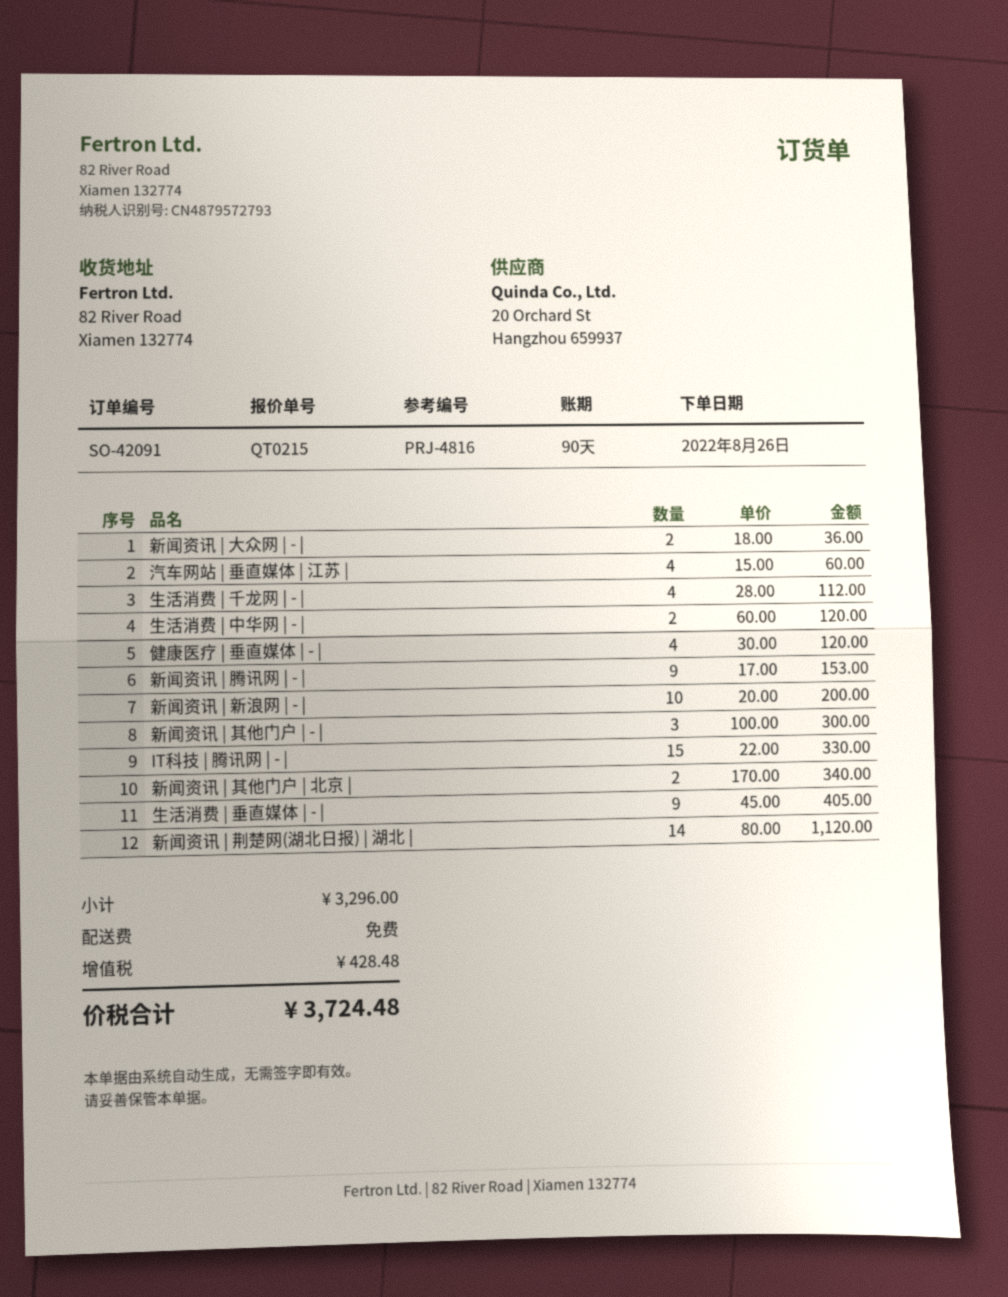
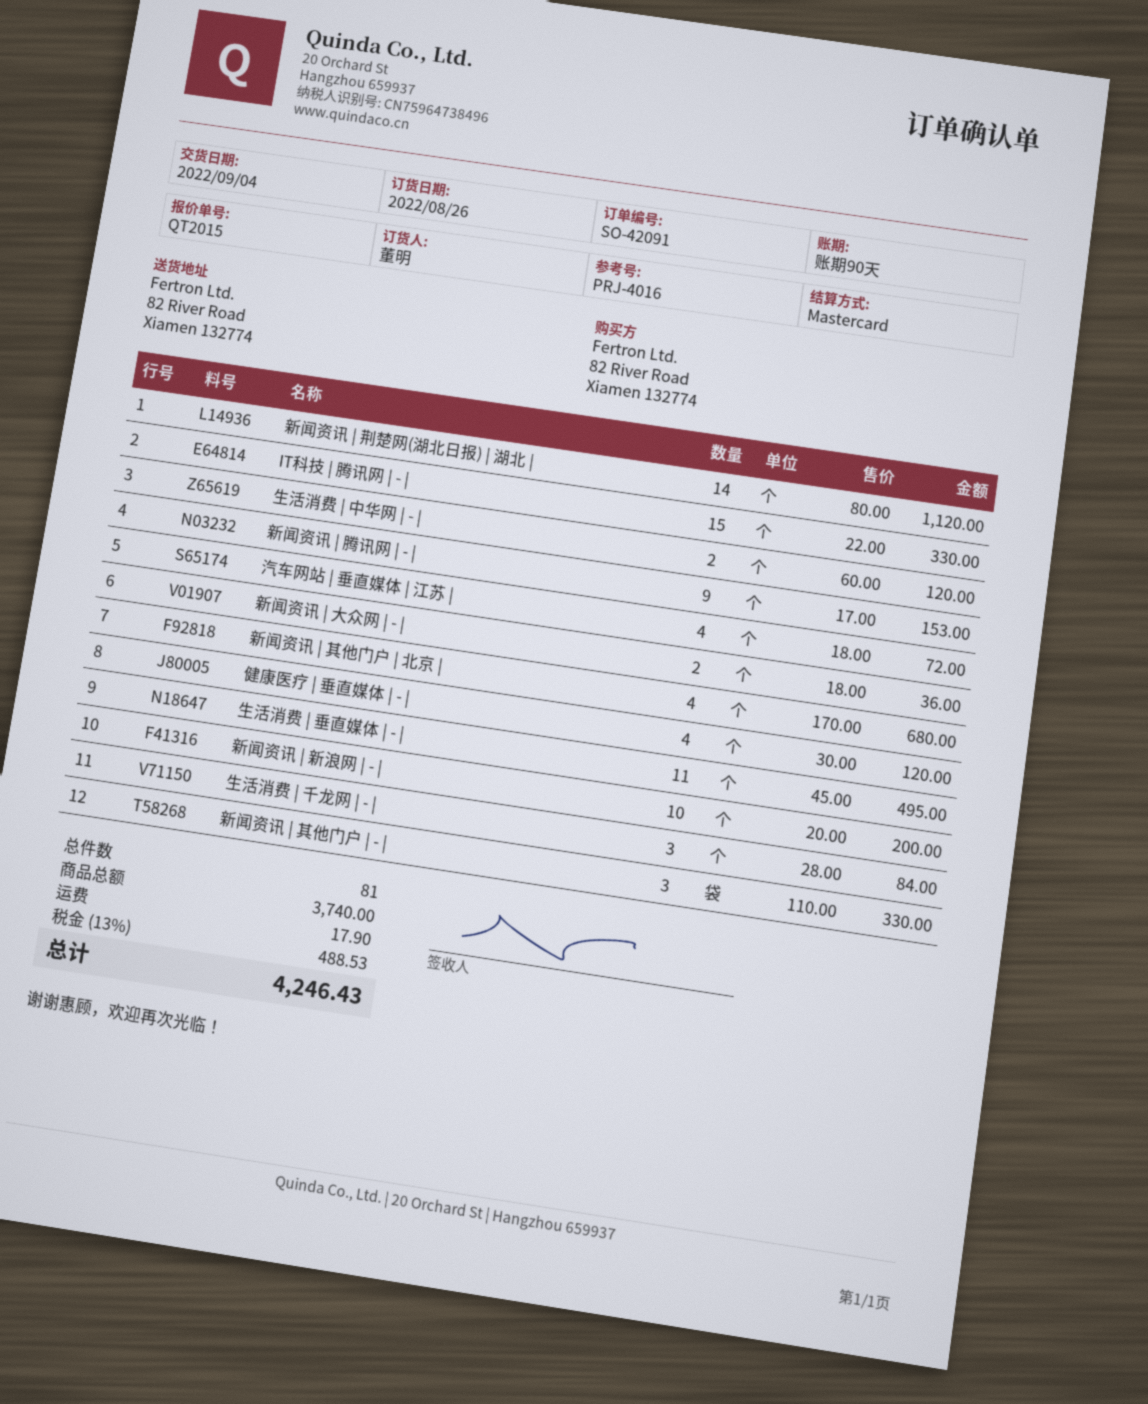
quote number: QT0215 -> QT2015
reference: PRJ-4816 -> PRJ-4016
汽车网站 | 垂直媒体 | 江苏 |: 4 x 15.00 = 60.00 -> 4 x 18.00 = 72.00
生活消费 | 千龙网 | - |: 4 x 28.00 = 112.00 -> 3 x 28.00 = 84.00
新闻资讯 | 其他门户 | - |: 3 x 100.00 = 300.00 -> 3 x 110.00 = 330.00
新闻资讯 | 其他门户 | 北京 |: 2 x 170.00 = 340.00 -> 4 x 170.00 = 680.00
生活消费 | 垂直媒体 | - |: 9 x 45.00 = 405.00 -> 11 x 45.00 = 495.00
subtotal: 3296.00 -> 3740.00
shipping: 0.00 -> 17.90
tax: 428.48 -> 488.53
total: 3724.48 -> 4246.43

